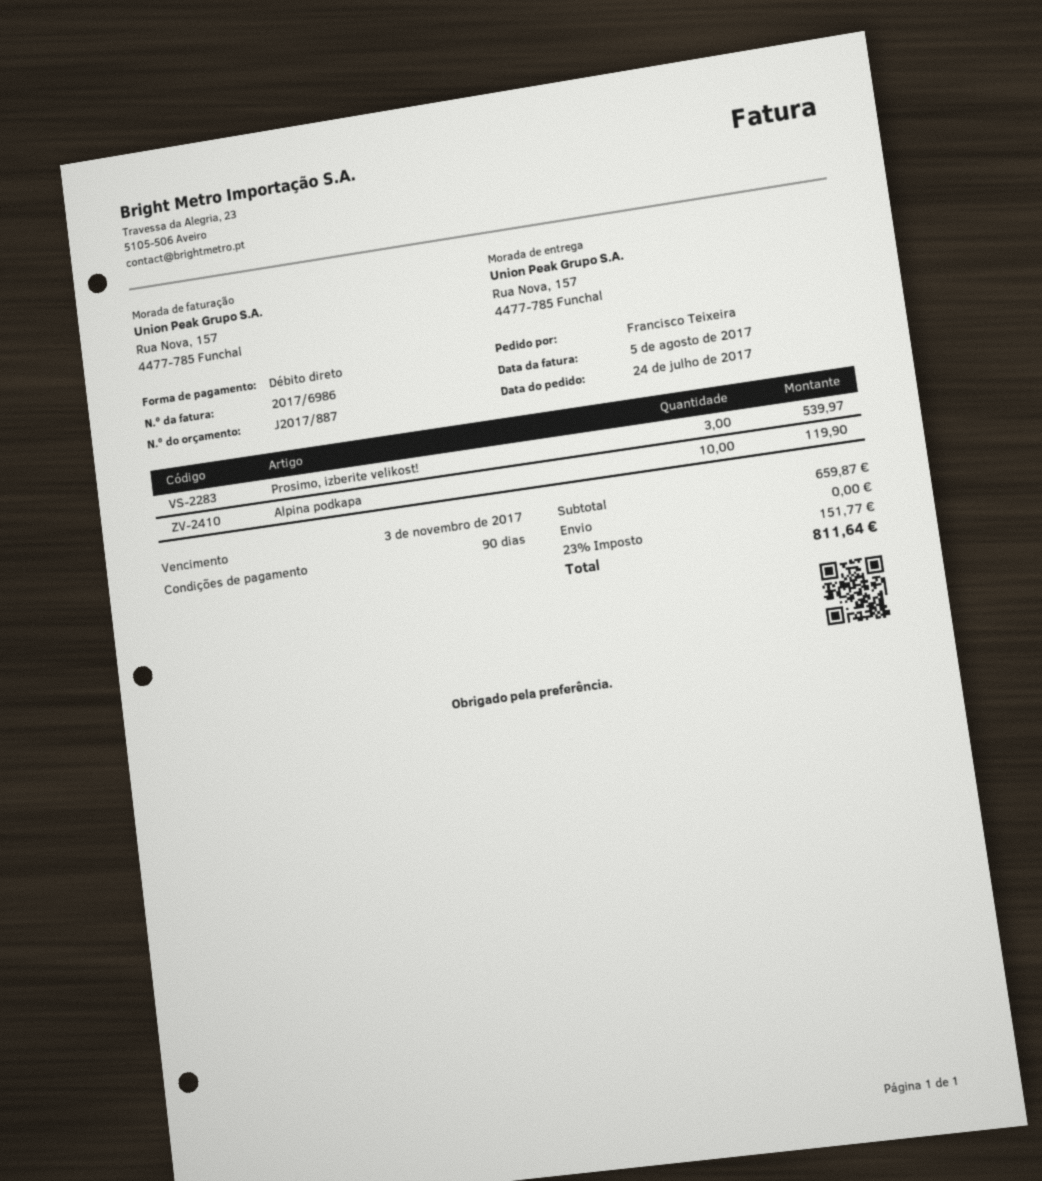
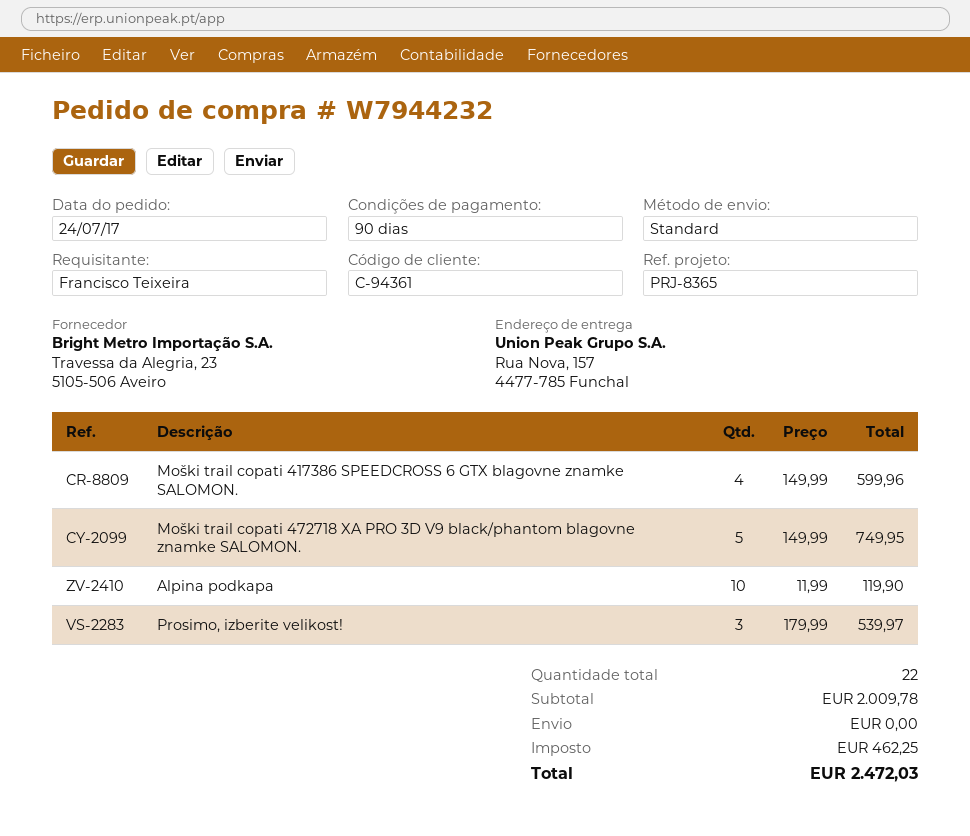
Moški trail copati 417386 SPEEDCROSS 6 GTX blagovne znamke SALOMON.: none -> 4 for 599.96
Moški trail copati 472718 XA PRO 3D V9 black/phantom blagovne znamke SALOMON.: none -> 5 for 749.95
subtotal: 659.87 -> 2009.78
tax: 151.77 -> 462.25
total: 811.64 -> 2472.03

